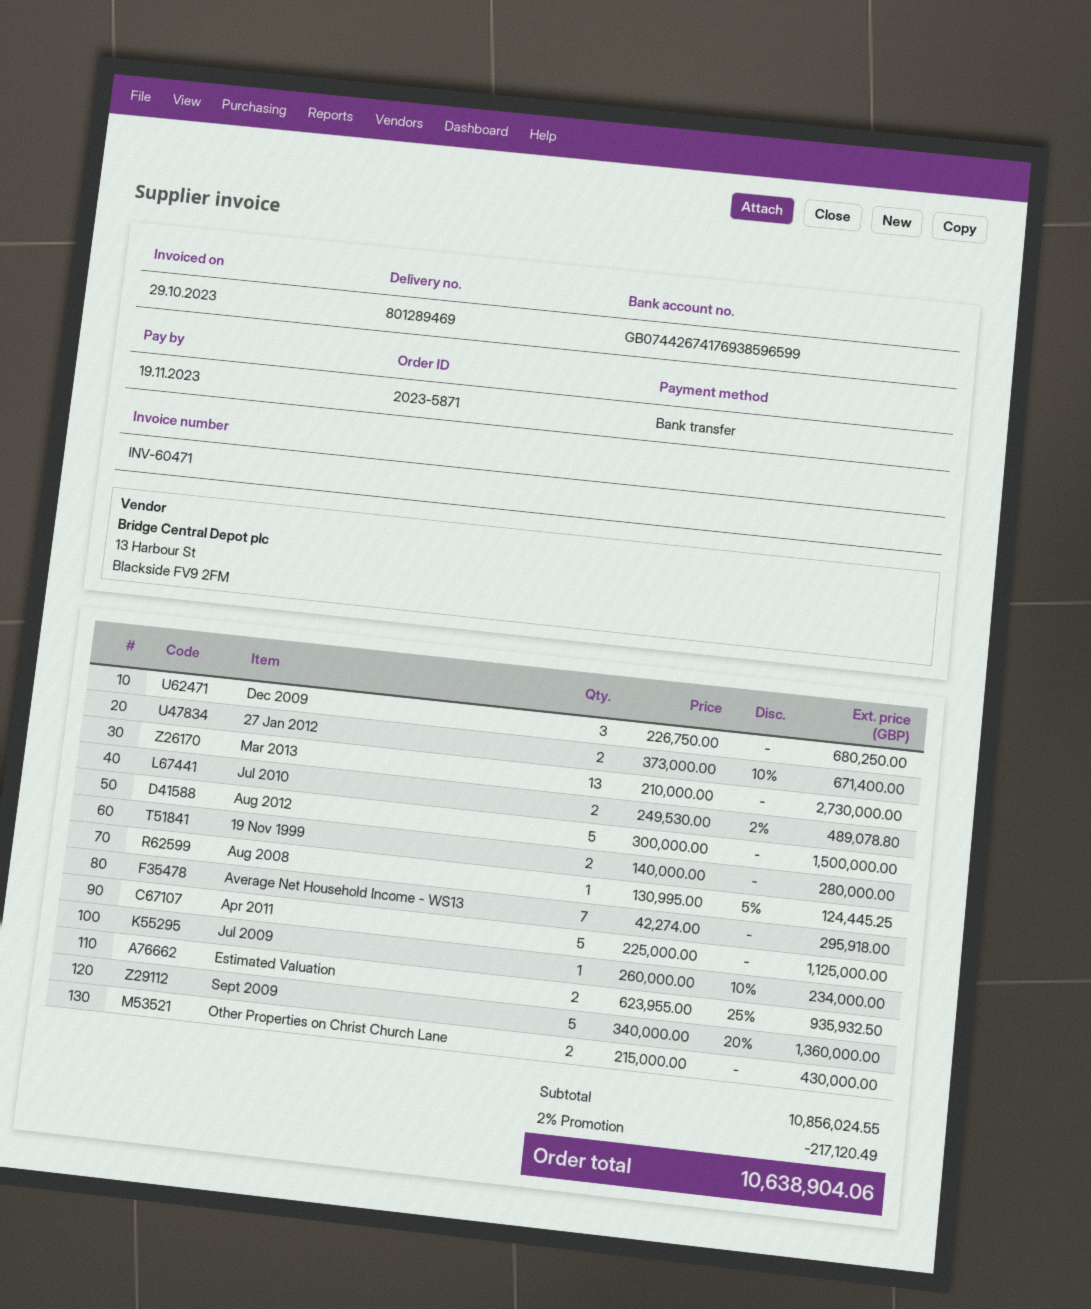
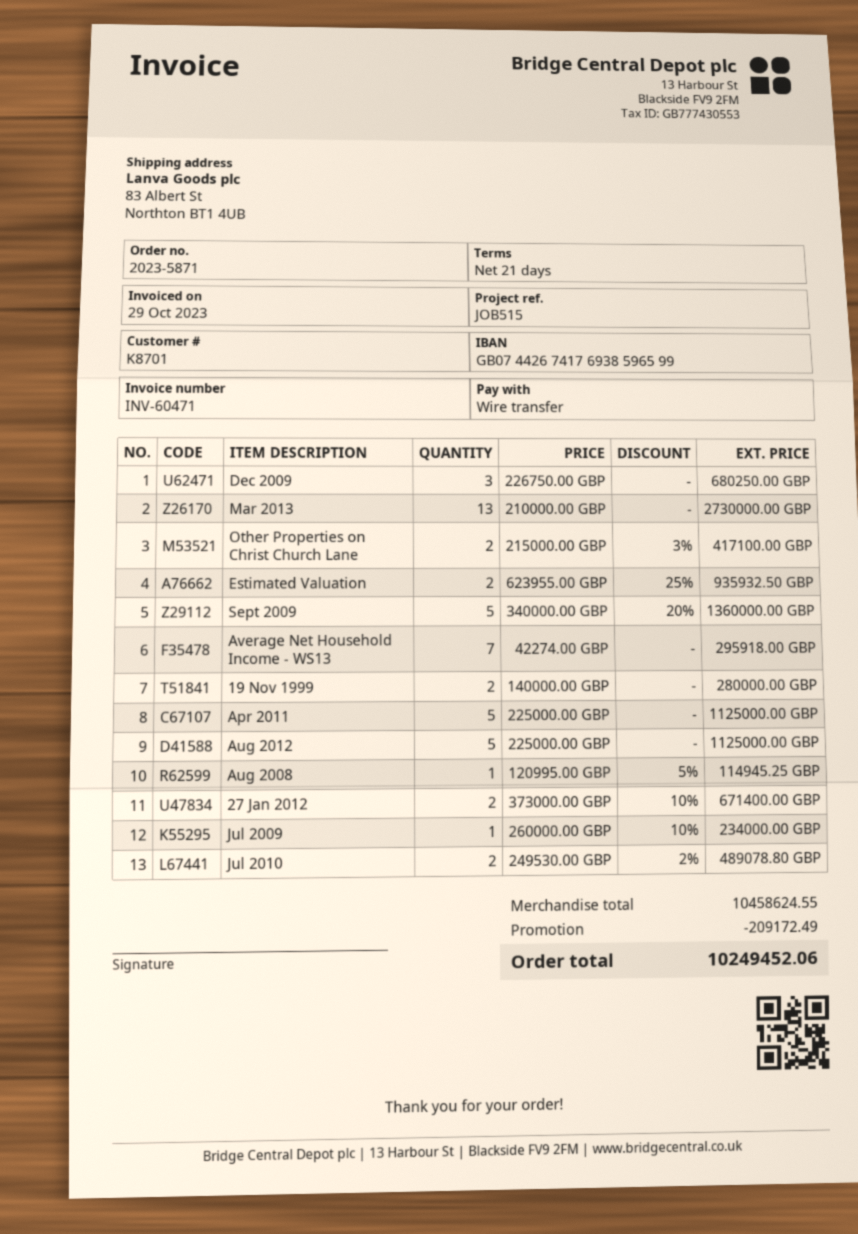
Aug 2012: 5 x 300000.00 = 1500000.00 -> 5 x 225000.00 = 1125000.00
Aug 2008: 1 x 130995.00 - 5% = 124445.25 -> 1 x 120995.00 - 5% = 114945.25
Other Properties on Christ Church Lane: 2 x 215000.00 = 430000.00 -> 2 x 215000.00 - 3% = 417100.00
subtotal: 10856024.55 -> 10458624.55
discount: 217120.49 -> 209172.49
total: 10638904.06 -> 10249452.06

